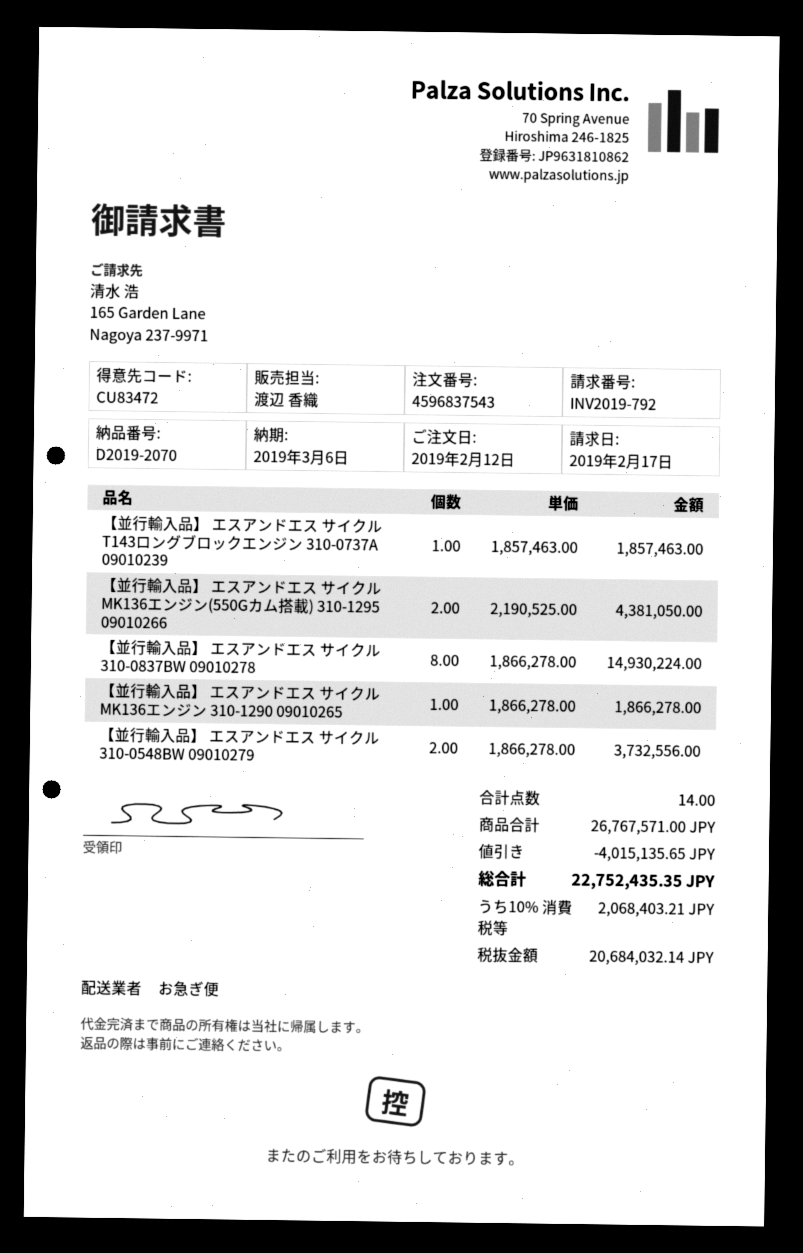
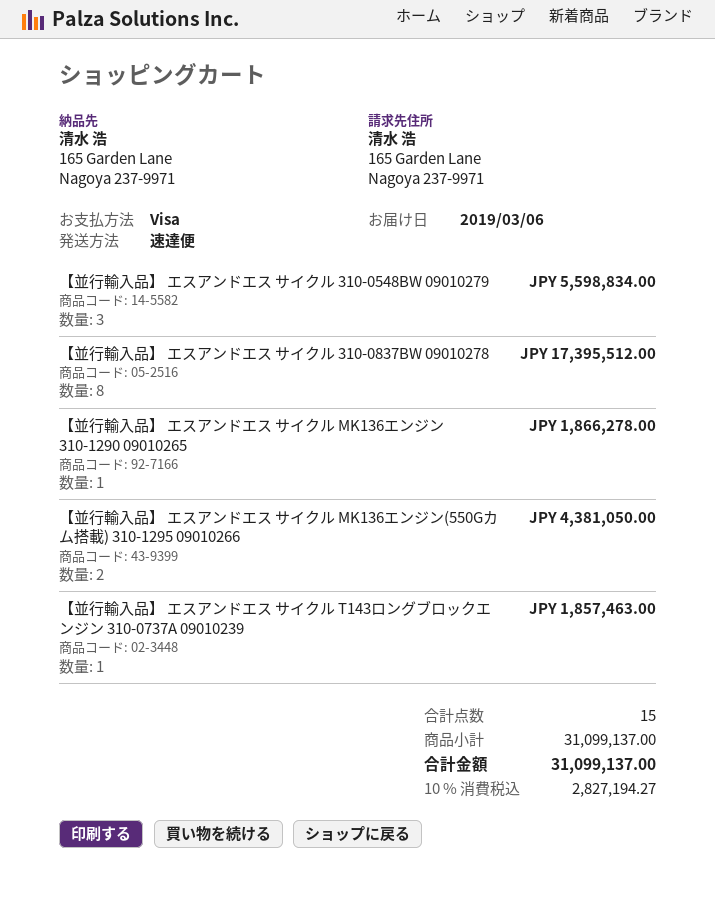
【並行輸入品】 エスアンドエス サイクル 310-0837BW 09010278: 8 for 14930224.00 -> 8 for 17395512.00
【並行輸入品】 エスアンドエス サイクル 310-0548BW 09010279: 2 for 3732556.00 -> 3 for 5598834.00
total quantity: 14 -> 15
subtotal: 26767571.00 -> 31099137.00
discount: 4015135.65 -> none
tax: 10% = 2068403.21 -> 10% = 2827194.27
total: 22752435.35 -> 31099137.00

